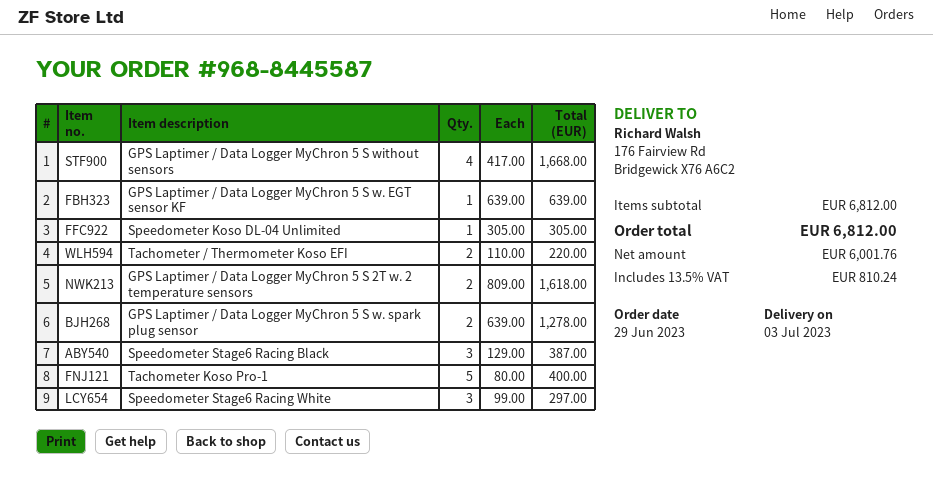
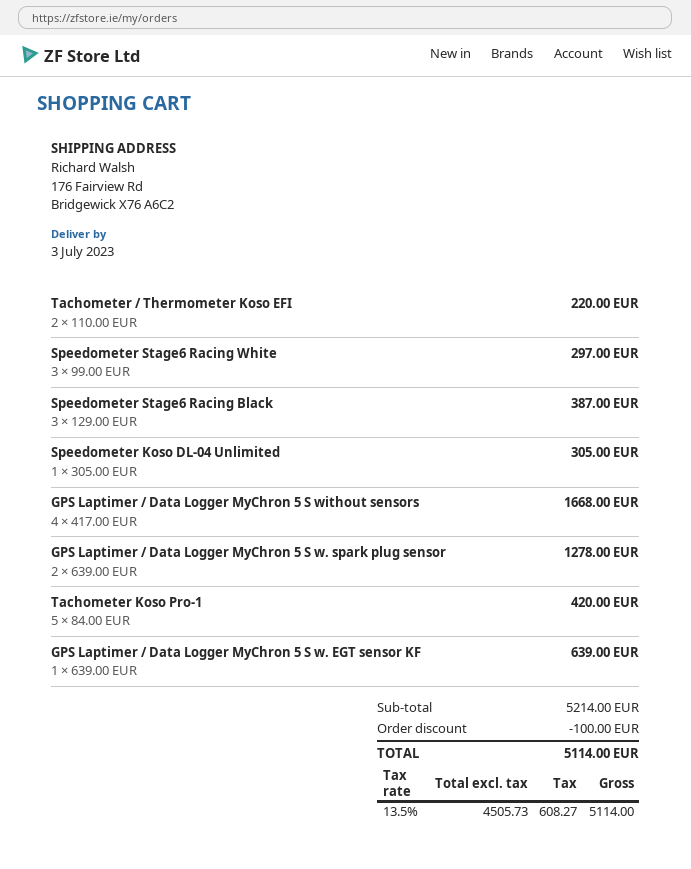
GPS Laptimer / Data Logger MyChron 5 S 2T w. 2 temperature sensors: 2 x 809.00 = 1618.00 -> none
Tachometer Koso Pro-1: 5 x 80.00 = 400.00 -> 5 x 84.00 = 420.00
subtotal: 6812.00 -> 5214.00
discount: none -> 100.00
net: 6001.76 -> 4505.73
tax: 13.5% = 810.24 -> 13.5% = 608.27
total: 6812.00 -> 5114.00

